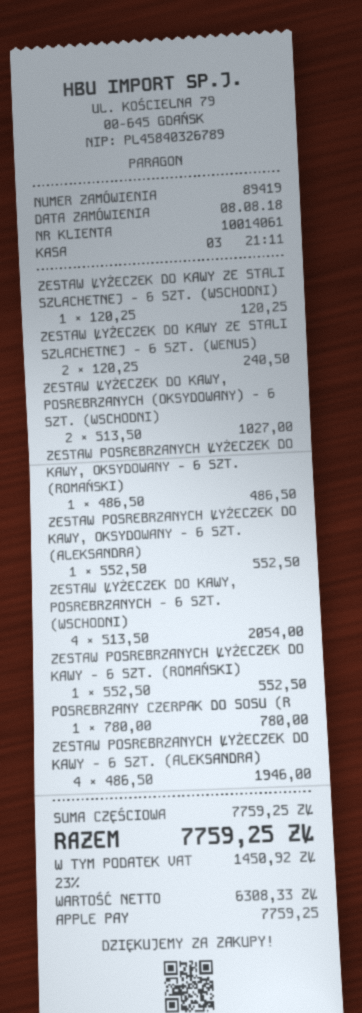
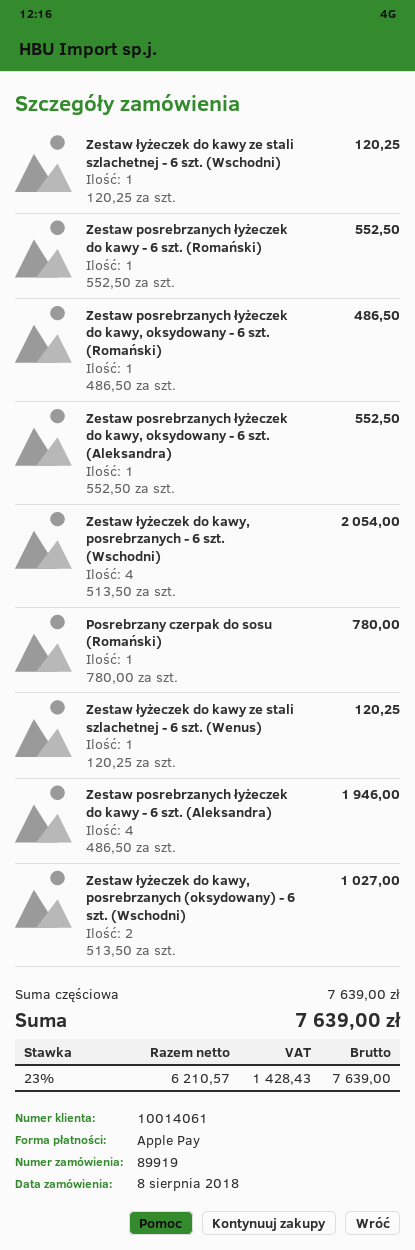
order number: 89419 -> 89919
ZESTAW ŁYŻECZEK DO KAWY ZE STALI SZLACHETNEJ - 6 SZT. (WENUS): 2 x 120.25 = 240.50 -> 1 x 120.25 = 120.25
subtotal: 7759.25 -> 7639.00
net: 6308.33 -> 6210.57
tax: 23% = 1450.92 -> 23% = 1428.43
total: 7759.25 -> 7639.00

